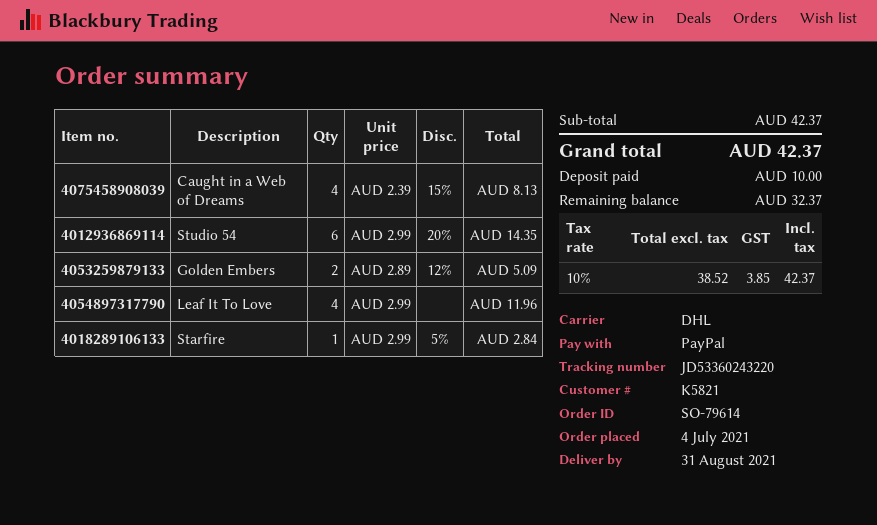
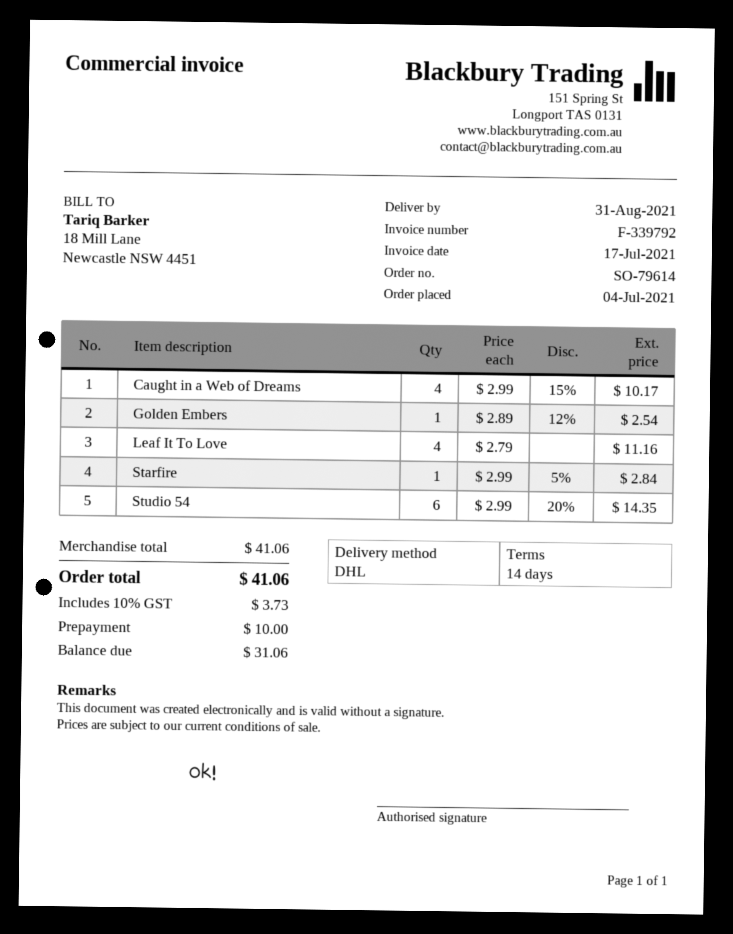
Caught in a Web of Dreams: 4 x 2.39 - 15% = 8.13 -> 4 x 2.99 - 15% = 10.17
Golden Embers: 2 x 2.89 - 12% = 5.09 -> 1 x 2.89 - 12% = 2.54
Leaf It To Love: 4 x 2.99 = 11.96 -> 4 x 2.79 = 11.16
subtotal: 42.37 -> 41.06
tax: 10% = 3.85 -> 10% = 3.73
total: 42.37 -> 41.06
balance: 32.37 -> 31.06

